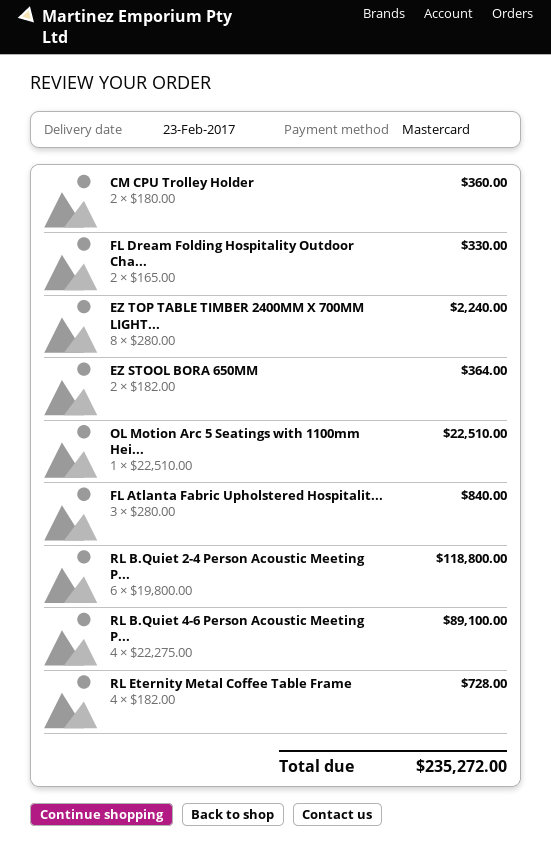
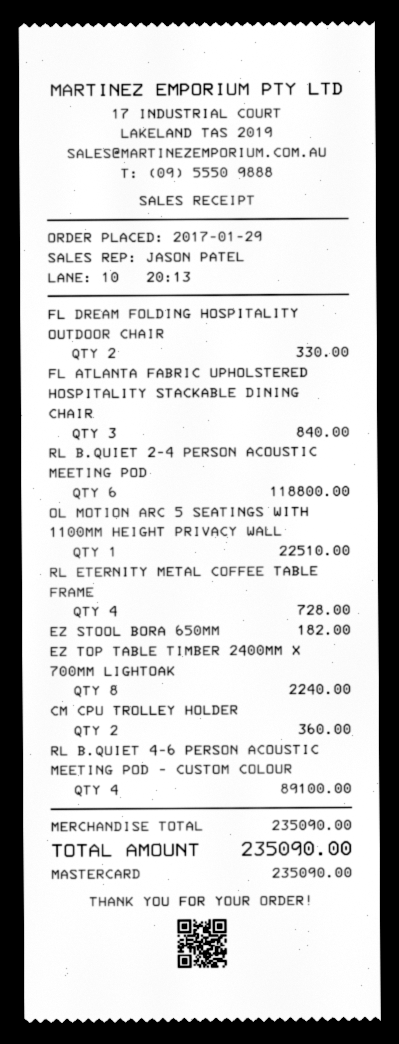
EZ STOOL BORA 650MM: 2 for 364.00 -> 1 for 182.00
total: 235272.00 -> 235090.00

